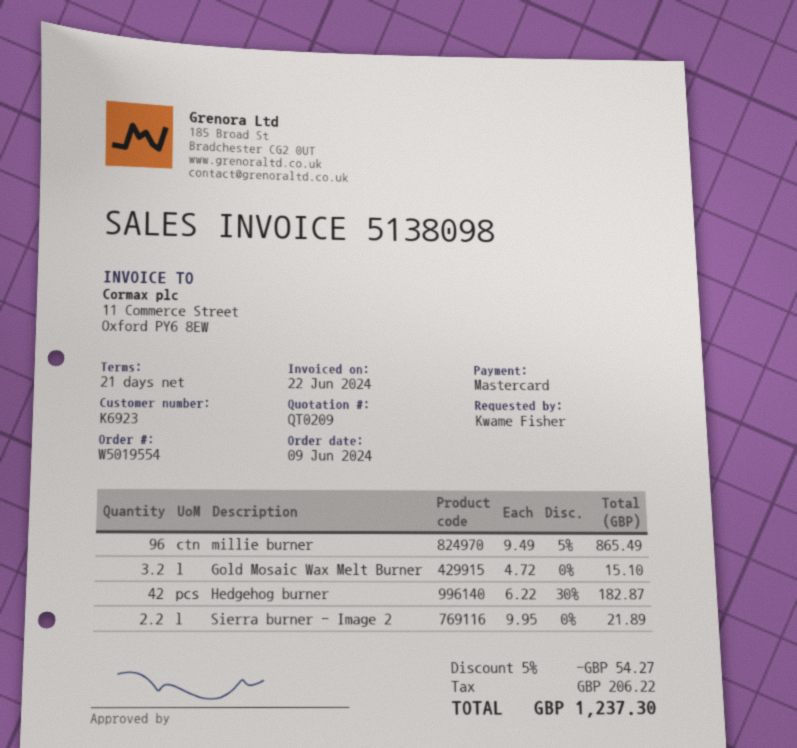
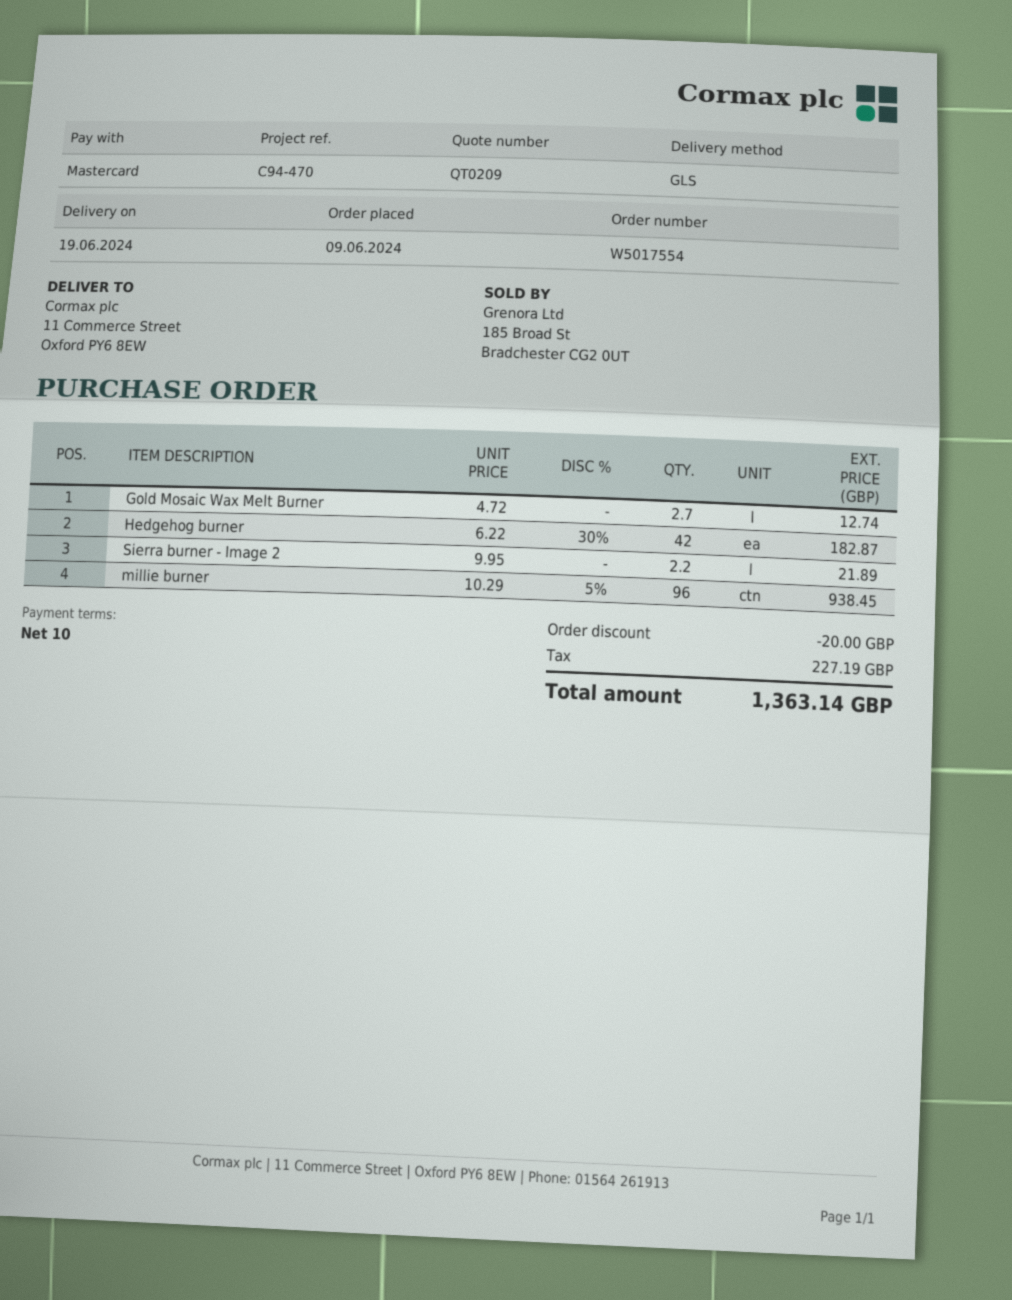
order number: W5019554 -> W5017554
payment terms: 21 days -> 10 days
millie burner: 96 x 9.49 - 5% = 865.49 -> 96 x 10.29 - 5% = 938.45
Gold Mosaic Wax Melt Burner: 3.2 x 4.72 = 15.10 -> 2.7 x 4.72 = 12.74
discount: 54.27 -> 20.00
tax: 206.22 -> 227.19
total: 1237.30 -> 1363.14

